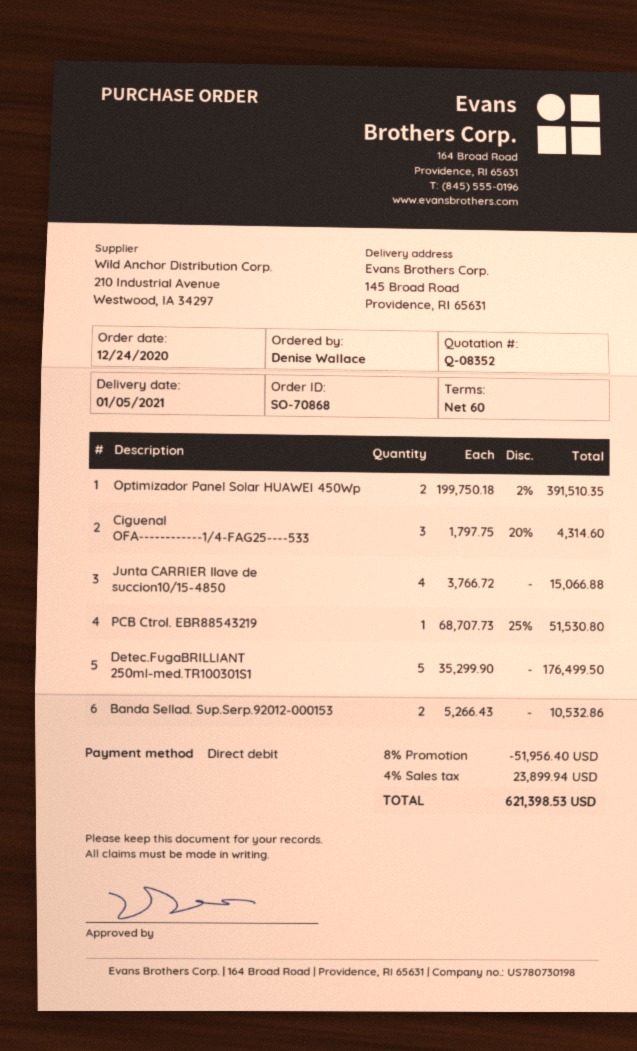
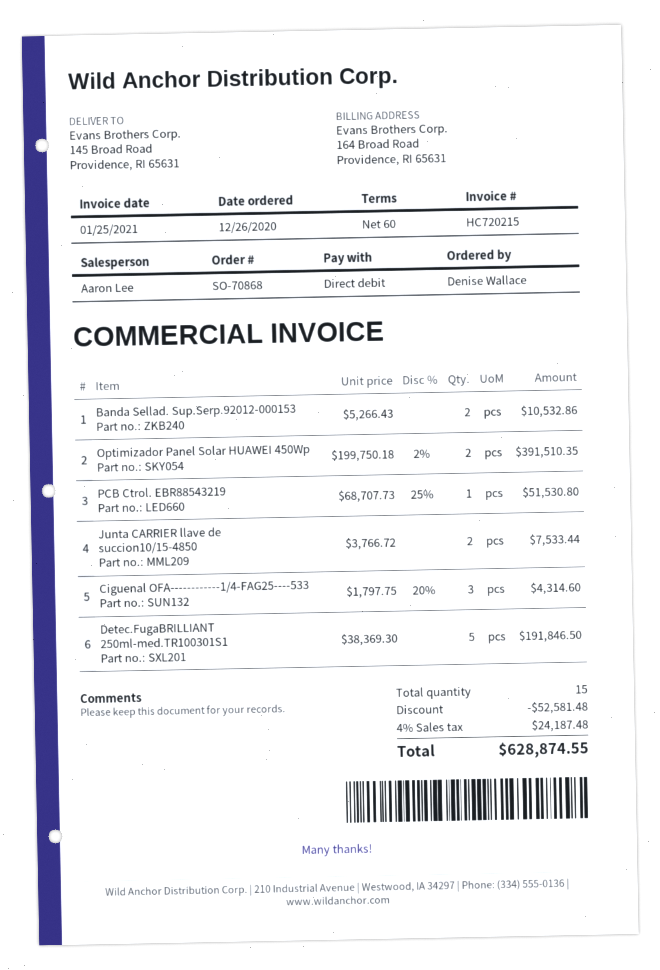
order date: 2020-12-24 -> 2020-12-26
Junta CARRIER llave de succion10/15-4850: 4 x 3766.72 = 15066.88 -> 2 x 3766.72 = 7533.44
Detec.FugaBRILLIANT 250ml-med.TR100301S1: 5 x 35299.90 = 176499.50 -> 5 x 38369.30 = 191846.50
discount: 51956.40 -> 52581.48
tax: 4% = 23899.94 -> 4% = 24187.48
total: 621398.53 -> 628874.55

